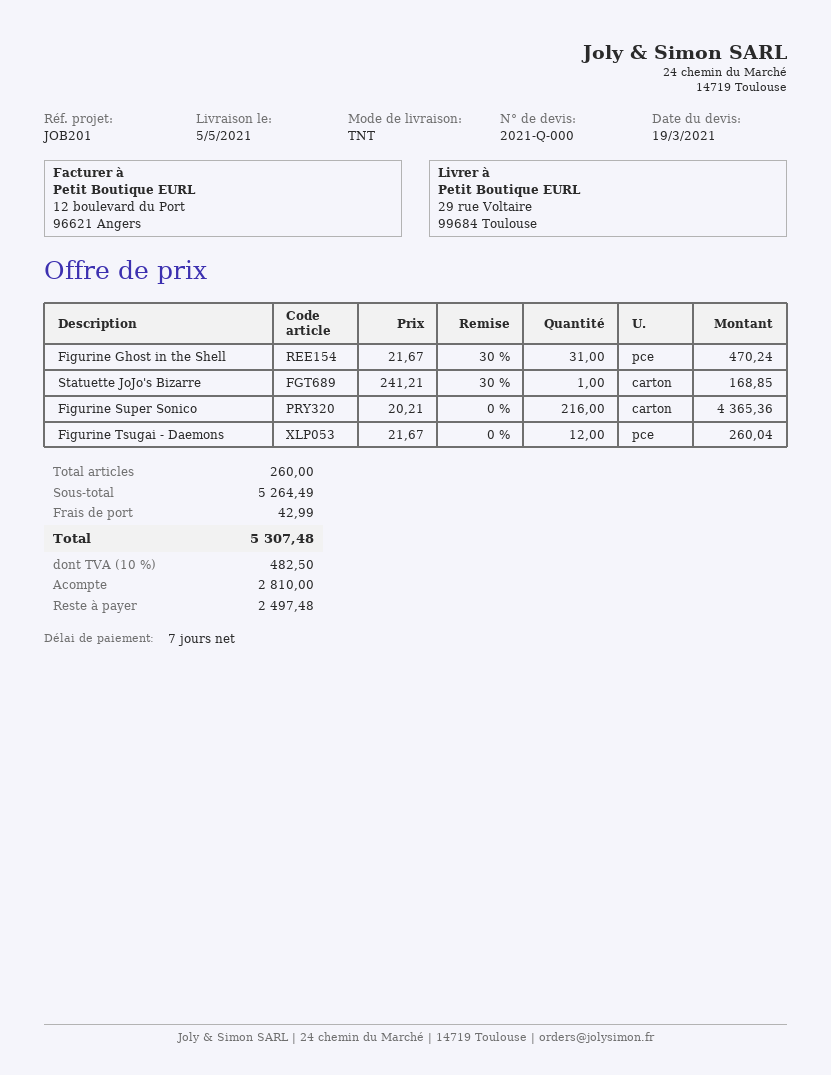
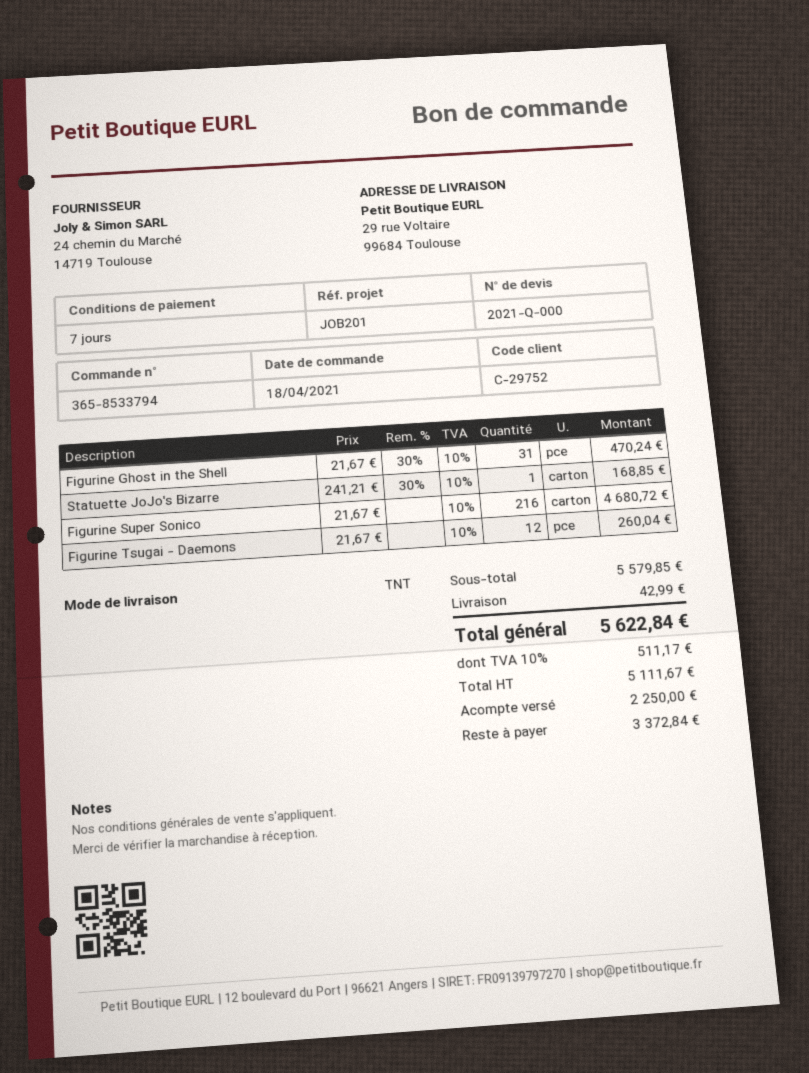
Figurine Super Sonico: 216 x 20.21 = 4365.36 -> 216 x 21.67 = 4680.72
subtotal: 5264.49 -> 5579.85
tax: 10% = 482.50 -> 10% = 511.17
total: 5307.48 -> 5622.84
deposit: 2810.00 -> 2250.00
balance: 2497.48 -> 3372.84

